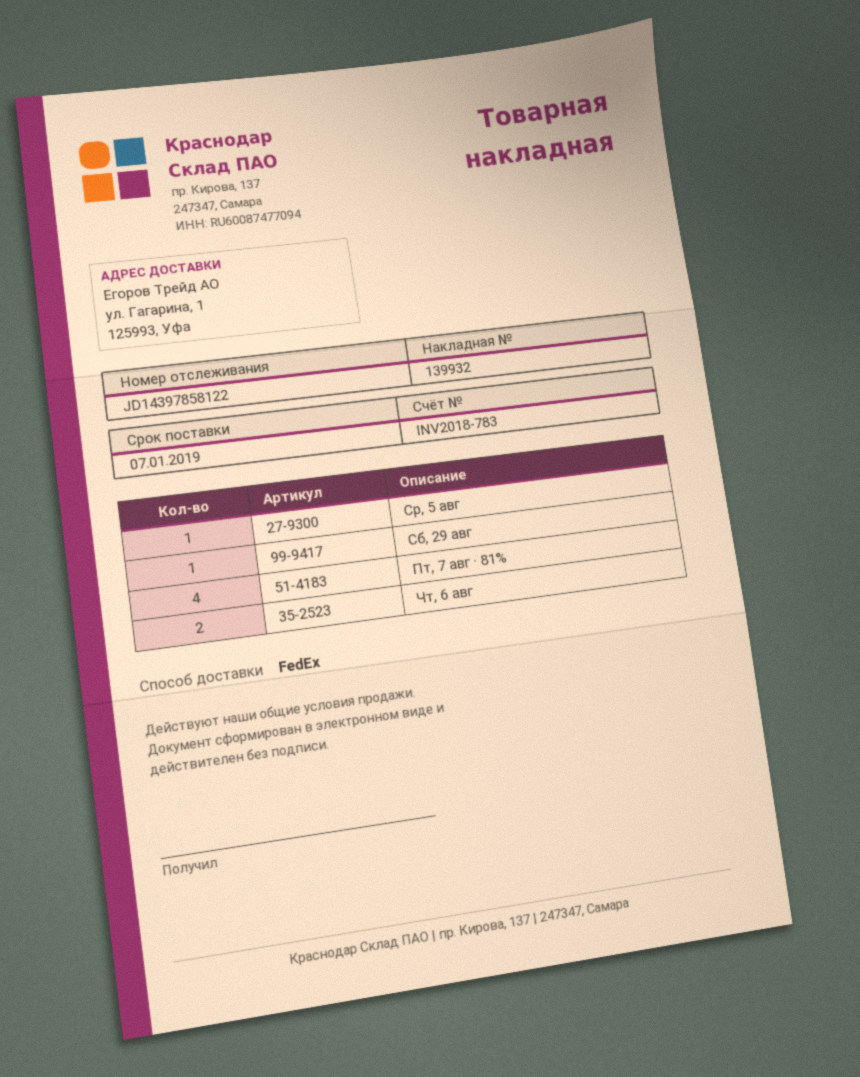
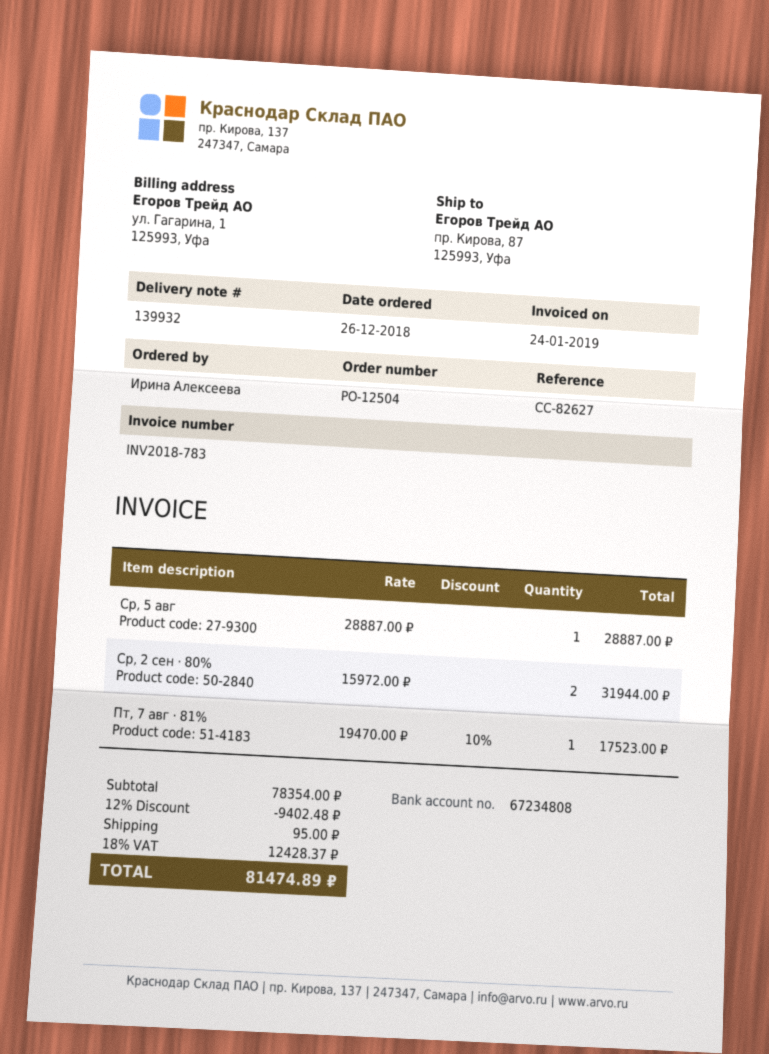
ship to: ул. Гагарина, 1, 125993, Уфа -> пр. Кирова, 87, 125993, Уфа
Сб, 29 авг: 1 -> none
Пт, 7 авг · 81%: 4 -> 1
Чт, 6 авг: 2 -> none
Ср, 2 сен · 80%: none -> 2

